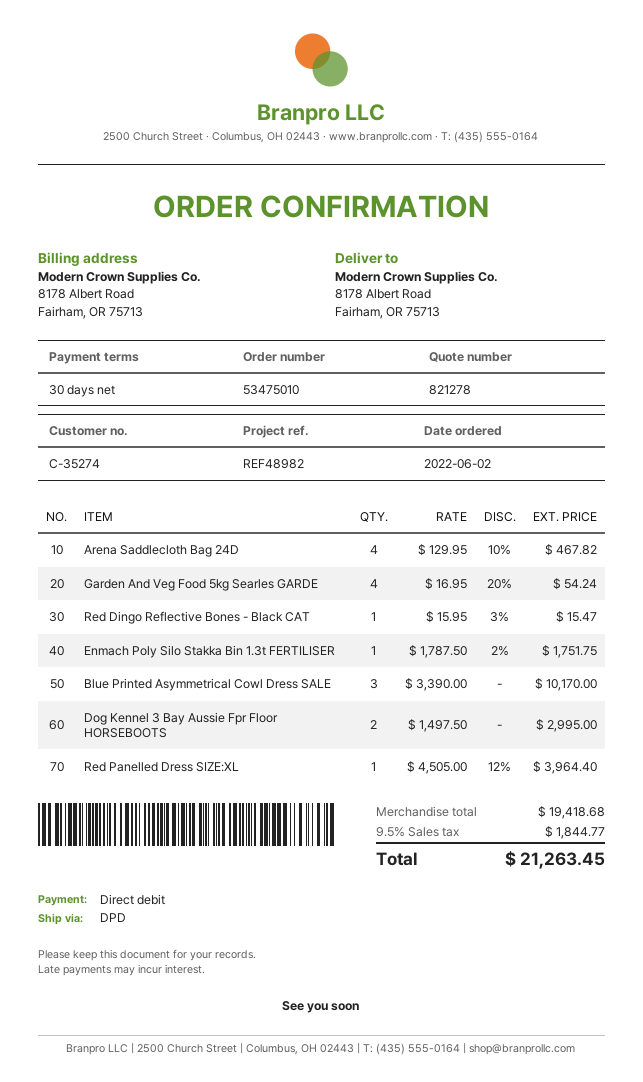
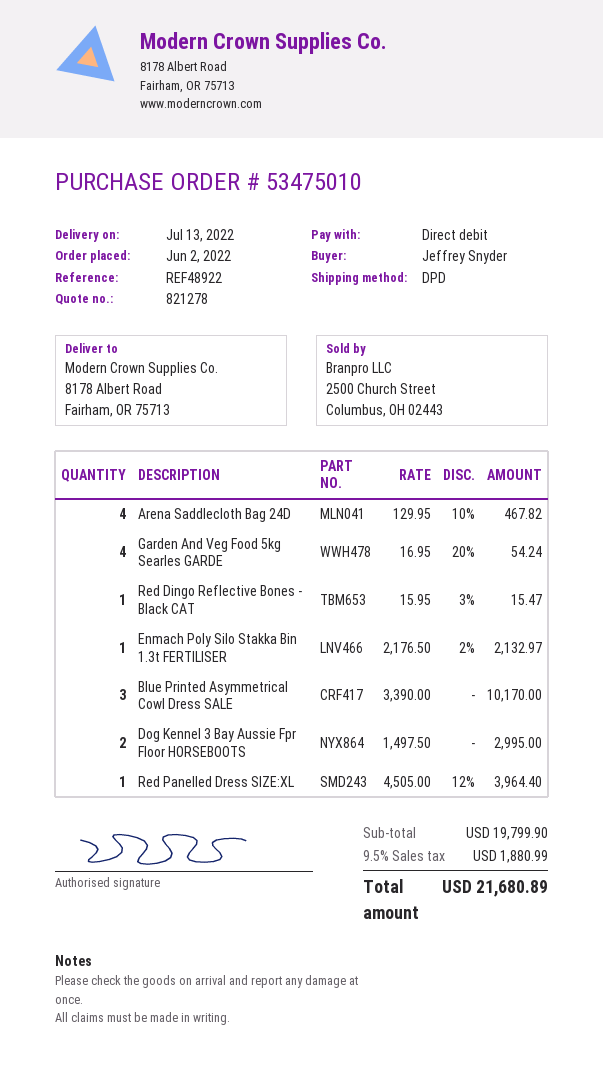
reference: REF48982 -> REF48922
Enmach Poly Silo Stakka Bin 1.3t FERTILISER: 1 x 1787.50 - 2% = 1751.75 -> 1 x 2176.50 - 2% = 2132.97
subtotal: 19418.68 -> 19799.90
tax: 9.5% = 1844.77 -> 9.5% = 1880.99
total: 21263.45 -> 21680.89

